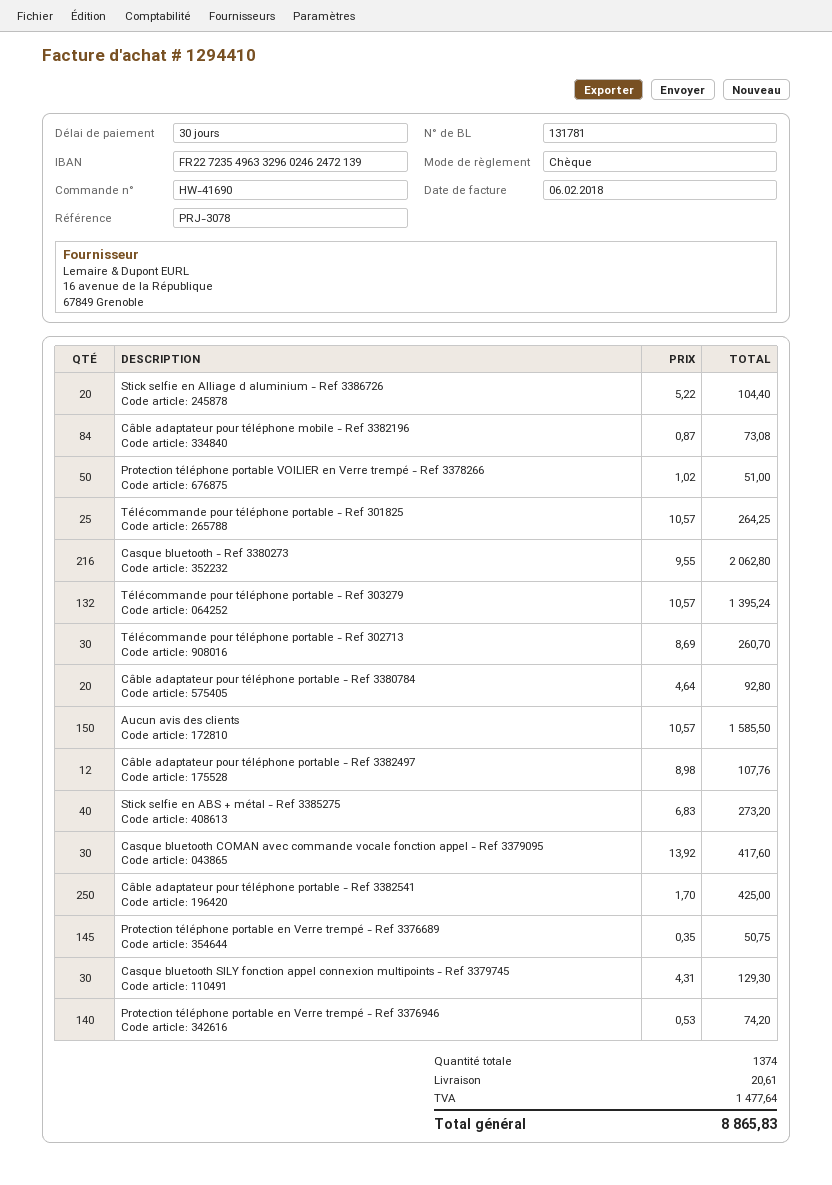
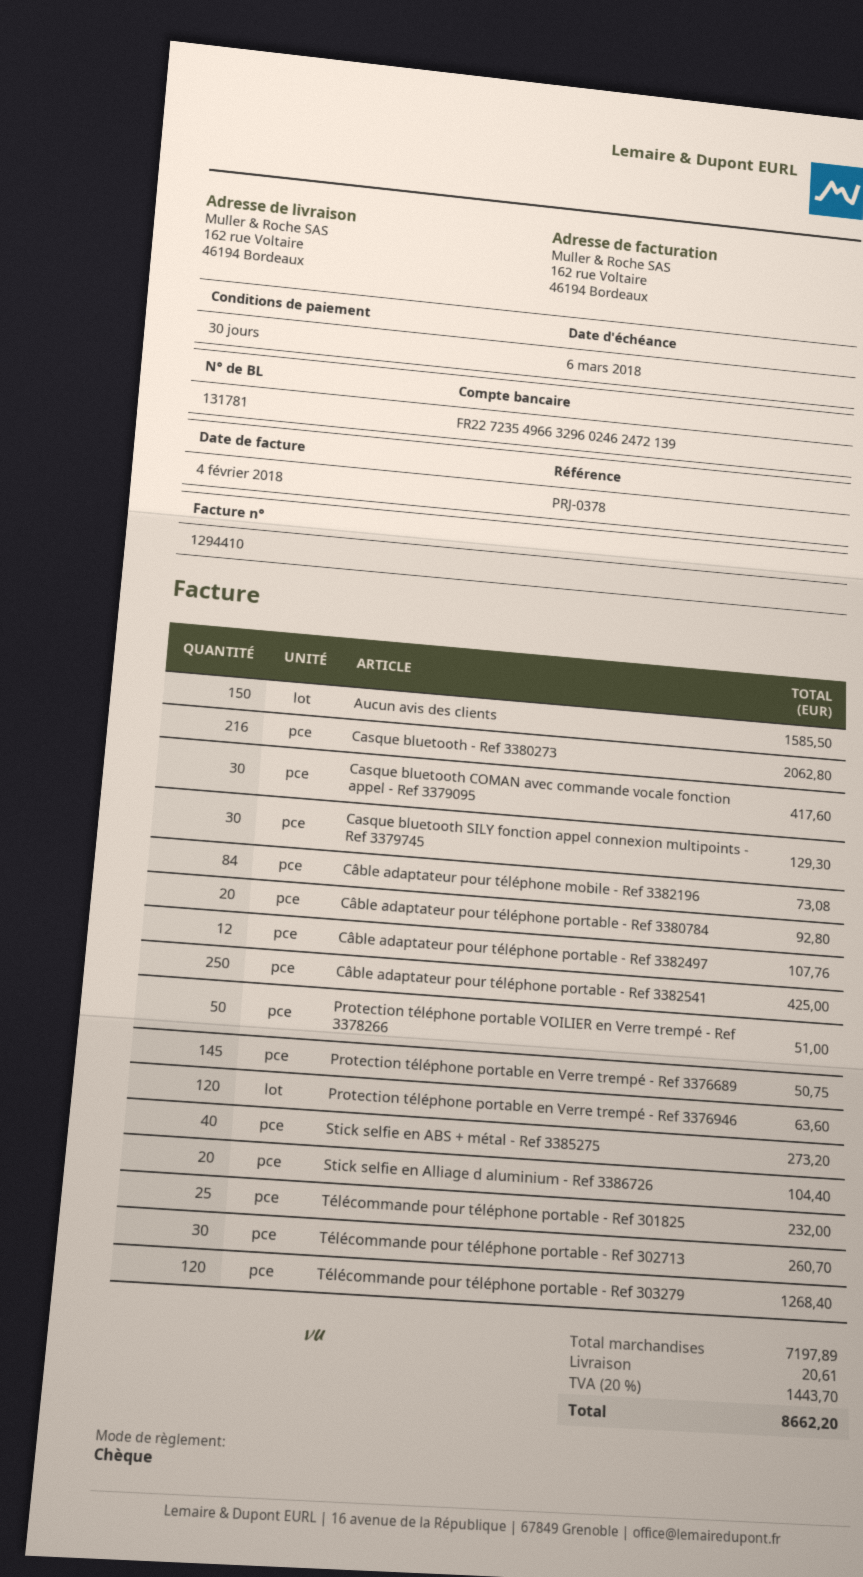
invoice date: 2018-02-06 -> 2018-02-04
reference: PRJ-3078 -> PRJ-0378
bank account: FR2272354963329602462472139 -> FR2272354966329602462472139
Télécommande pour téléphone portable - Ref 301825: 25 for 264.25 -> 25 for 232.00
Télécommande pour téléphone portable - Ref 303279: 132 for 1395.24 -> 120 for 1268.40
Protection téléphone portable en Verre trempé - Ref 3376946: 140 for 74.20 -> 120 for 63.60
tax: 1477.64 -> 1443.70
total: 8865.83 -> 8662.20

